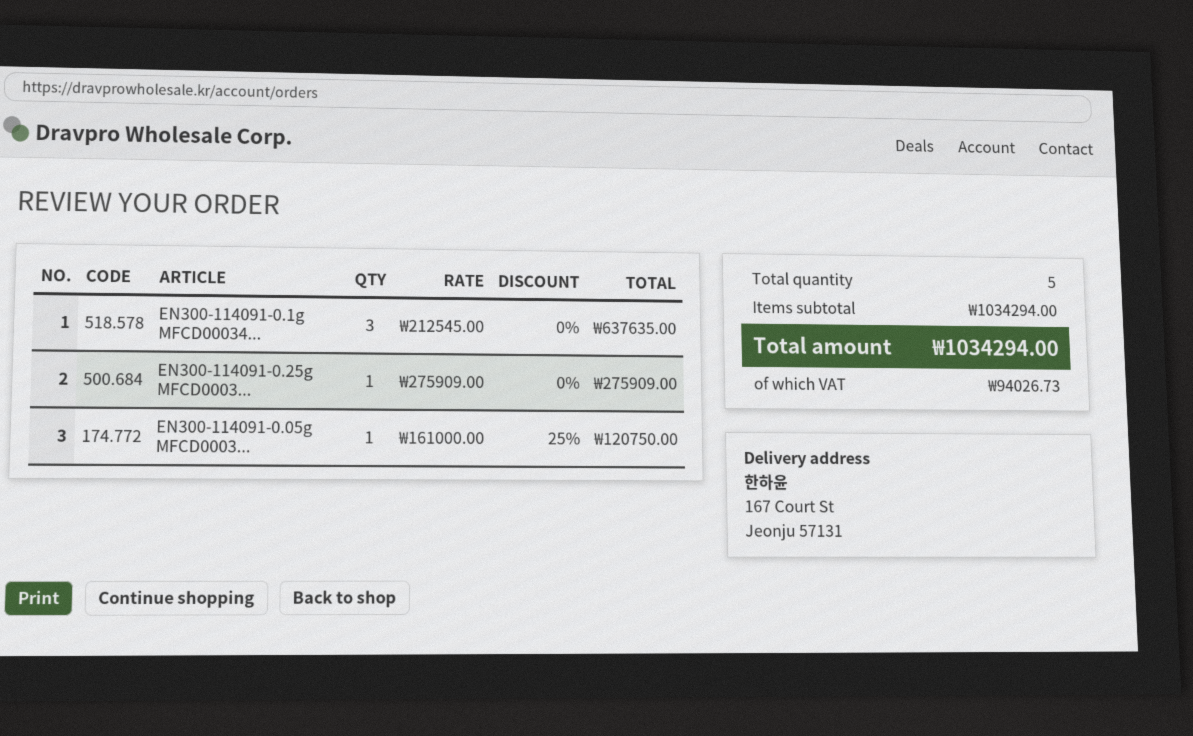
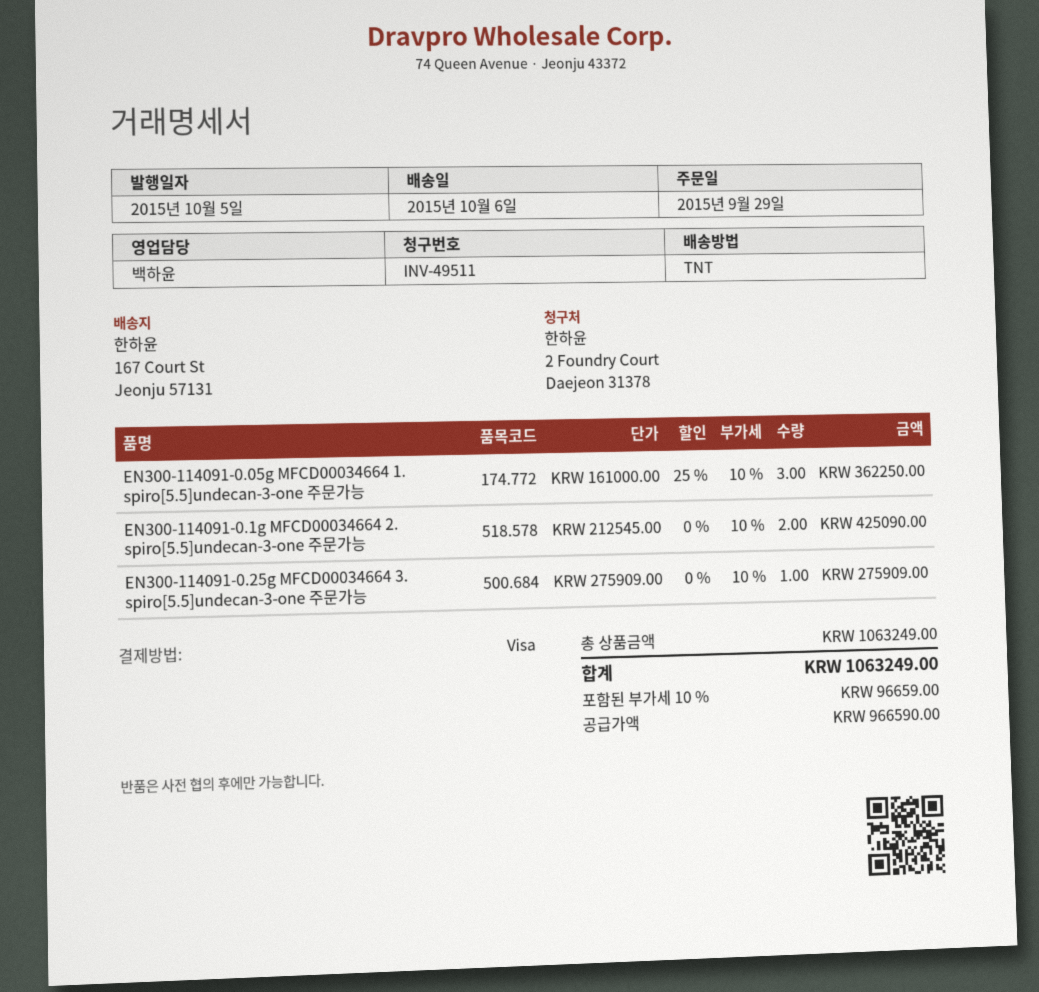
EN300-114091-0.1g MFCD00034...: 3 x 212545.00 = 637635.00 -> 2 x 212545.00 = 425090.00
EN300-114091-0.05g MFCD0003...: 1 x 161000.00 - 25% = 120750.00 -> 3 x 161000.00 - 25% = 362250.00
subtotal: 1034294.00 -> 1063249.00
tax: 94026.73 -> 96659.00
total: 1034294.00 -> 1063249.00

